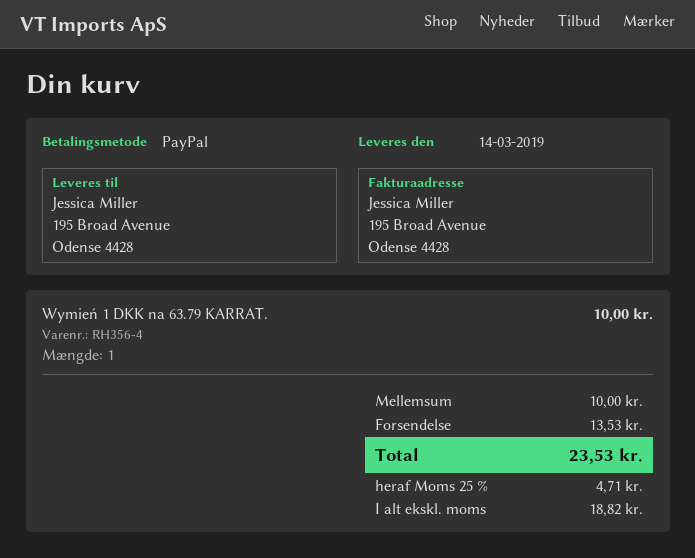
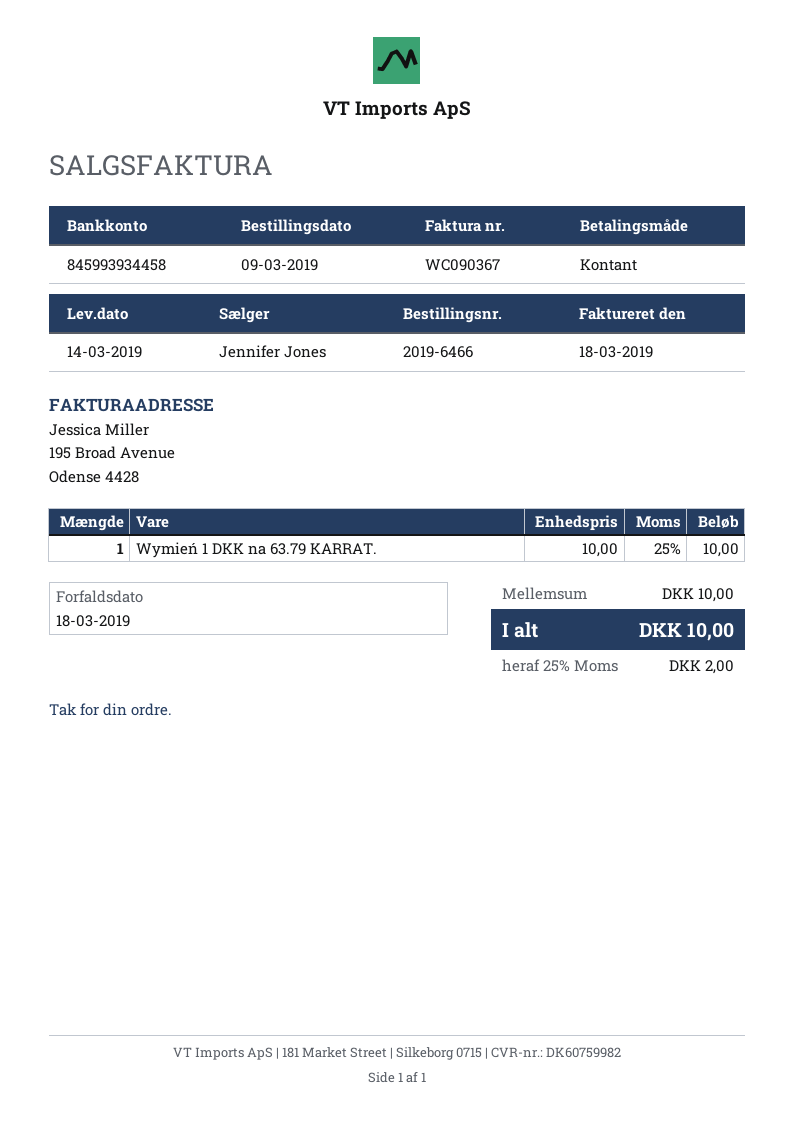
payment method: PayPal -> cash
shipping: 13.53 -> none
tax: 25% = 4.71 -> 25% = 2.00
total: 23.53 -> 10.00

